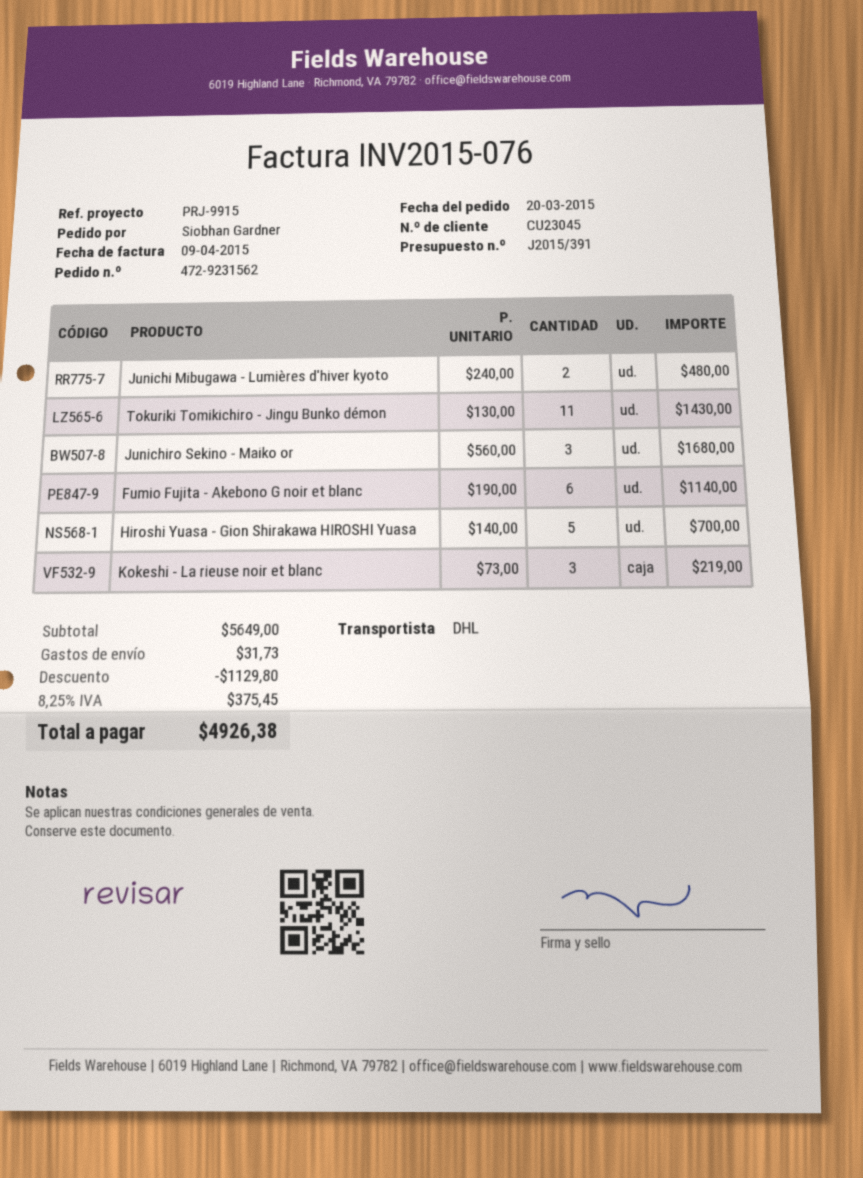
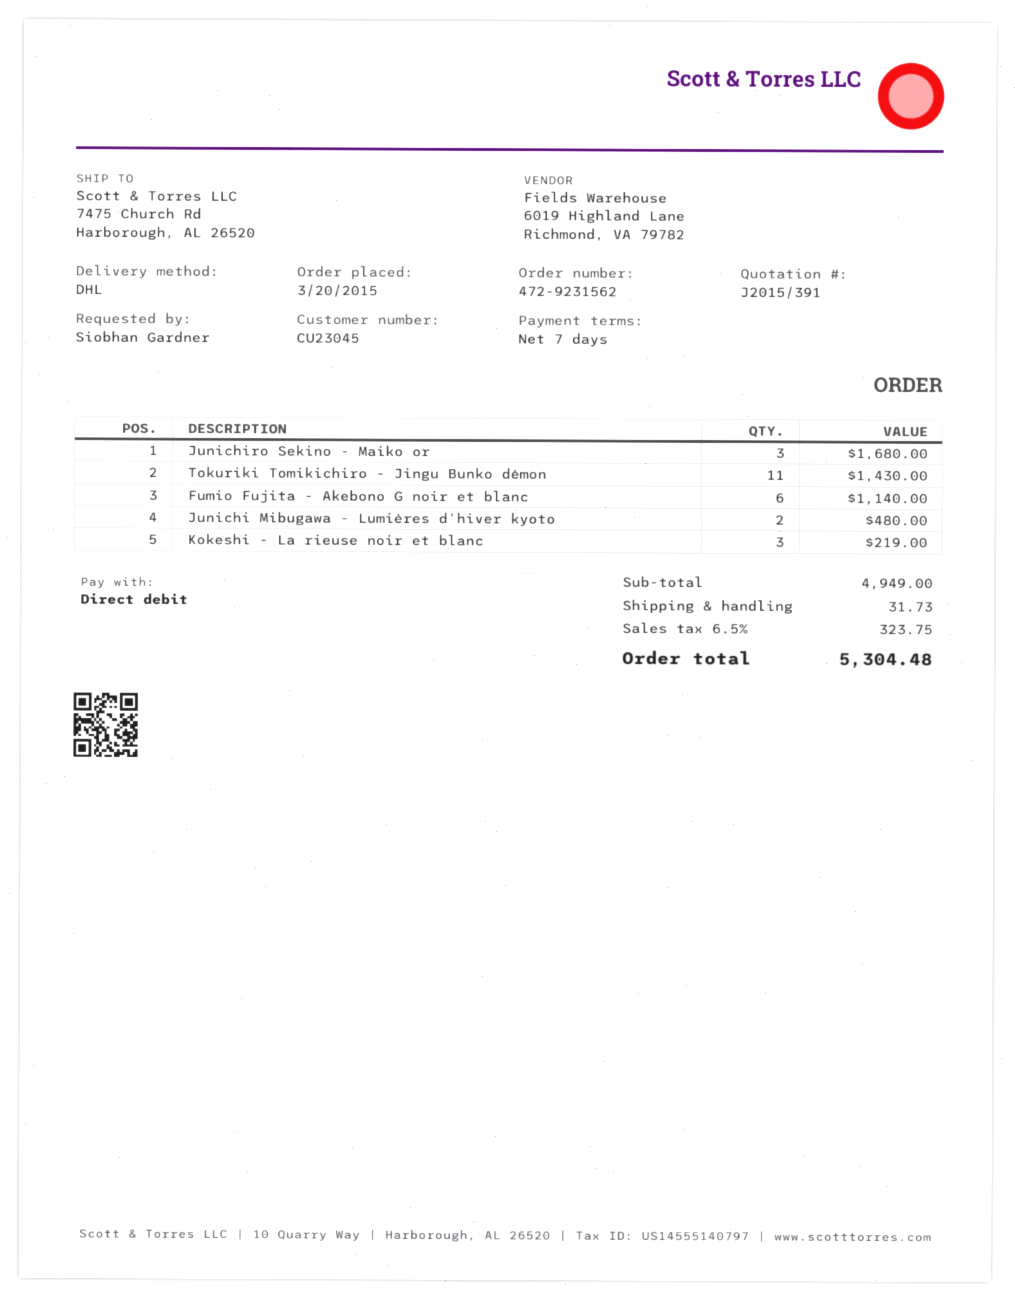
Hiroshi Yuasa - Gion Shirakawa HIROSHI Yuasa: 5 for 700.00 -> none
subtotal: 5649.00 -> 4949.00
discount: 1129.80 -> none
tax: 8.25% = 375.45 -> 6.5% = 323.75
total: 4926.38 -> 5304.48

